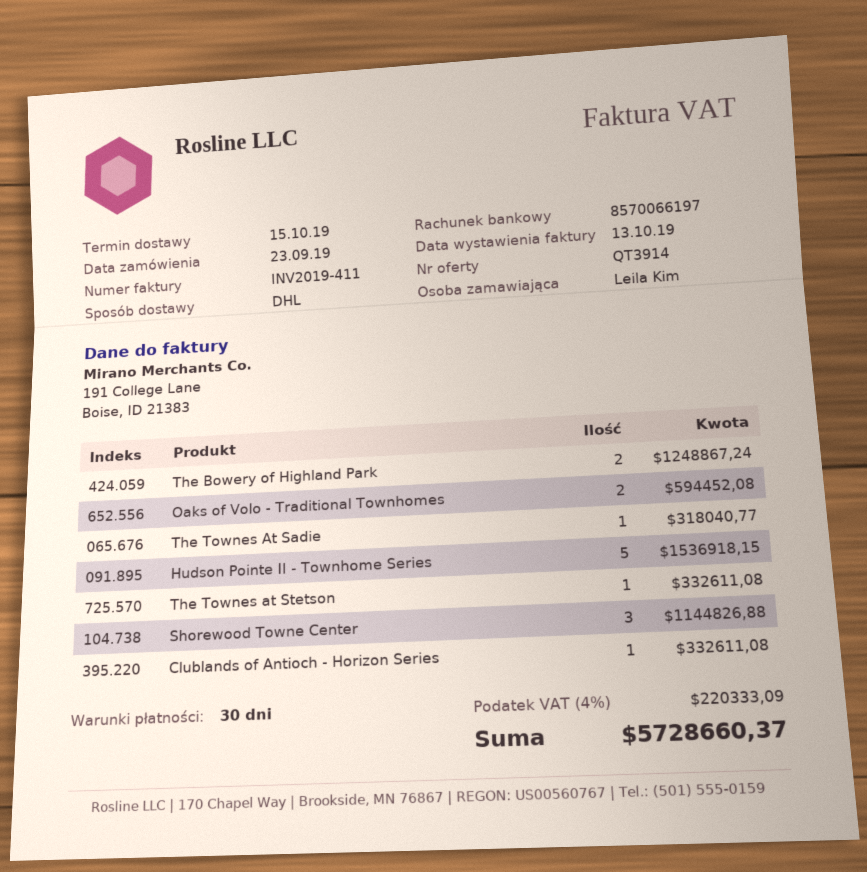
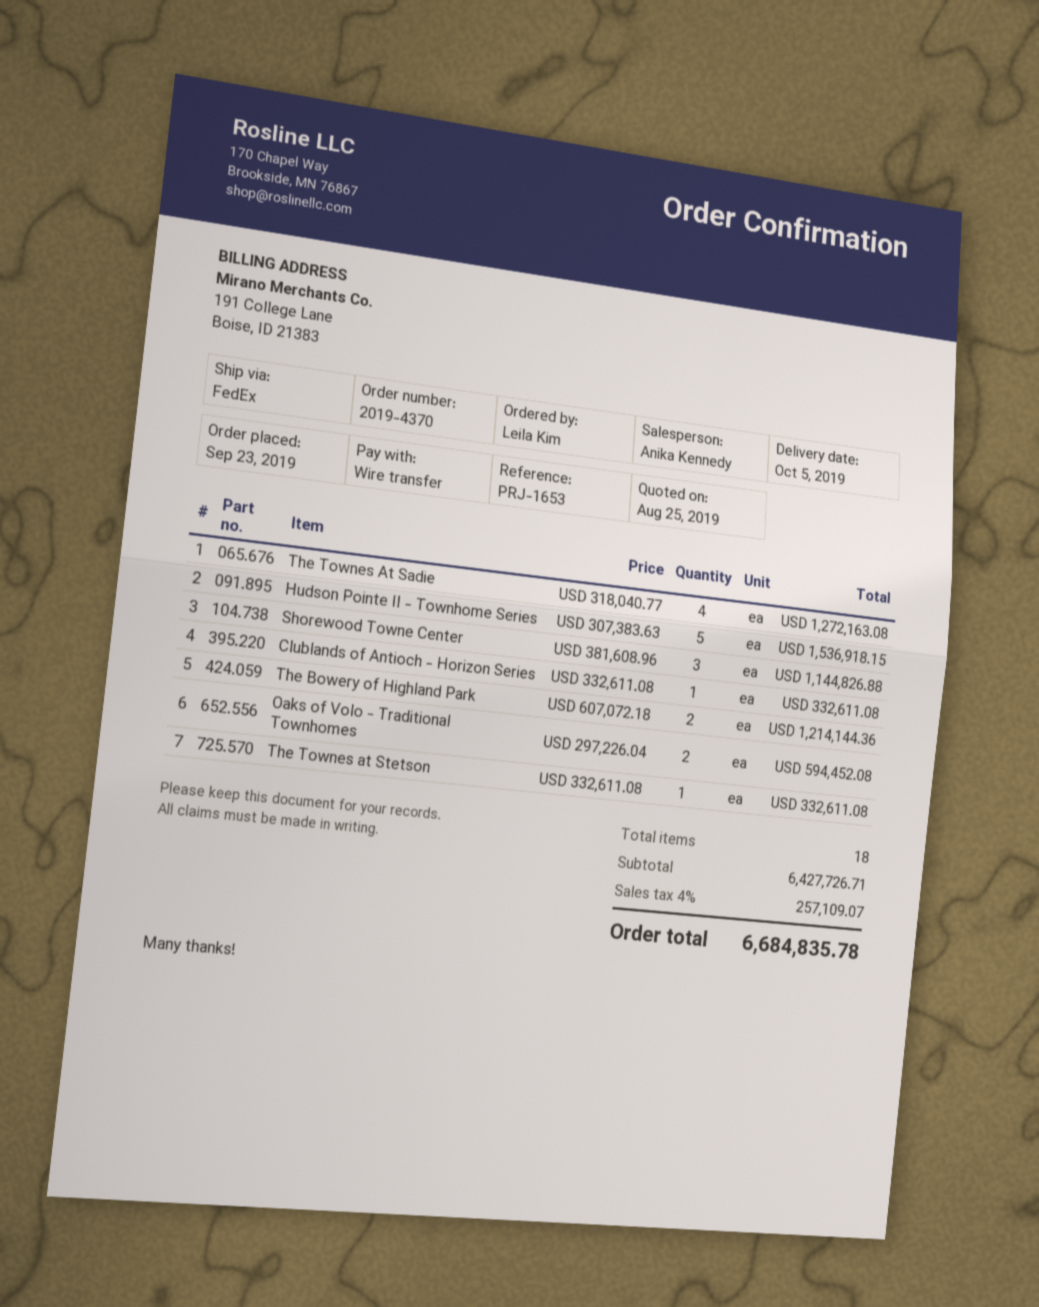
delivery date: 2019-10-15 -> 2019-10-05
shipping method: DHL -> FedEx
The Bowery of Highland Park: 2 for 1248867.24 -> 2 for 1214144.36
The Townes At Sadie: 1 for 318040.77 -> 4 for 1272163.08
tax: 4% = 220333.09 -> 4% = 257109.07
total: 5728660.37 -> 6684835.78

